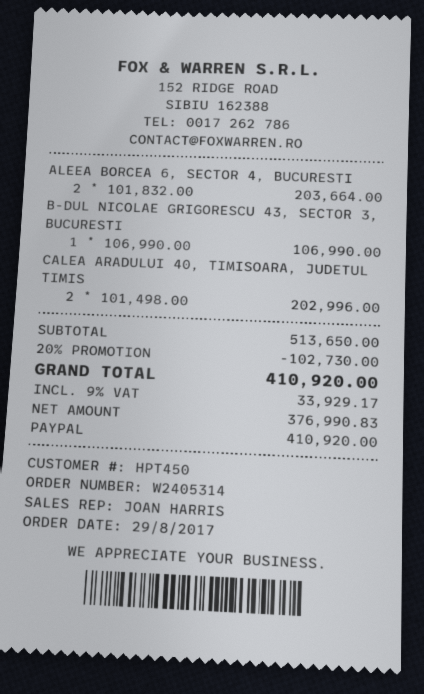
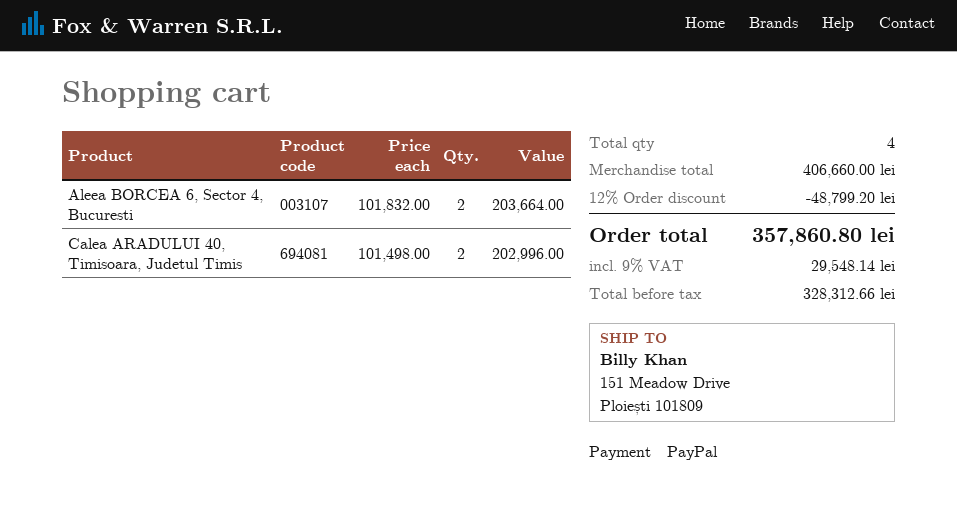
B-DUL NICOLAE GRIGORESCU 43, SECTOR 3, BUCURESTI: 1 x 106990.00 = 106990.00 -> none
subtotal: 513650.00 -> 406660.00
discount: 20% = 102730.00 -> 12% = 48799.20
net: 376990.83 -> 328312.66
tax: 9% = 33929.17 -> 9% = 29548.14
total: 410920.00 -> 357860.80

